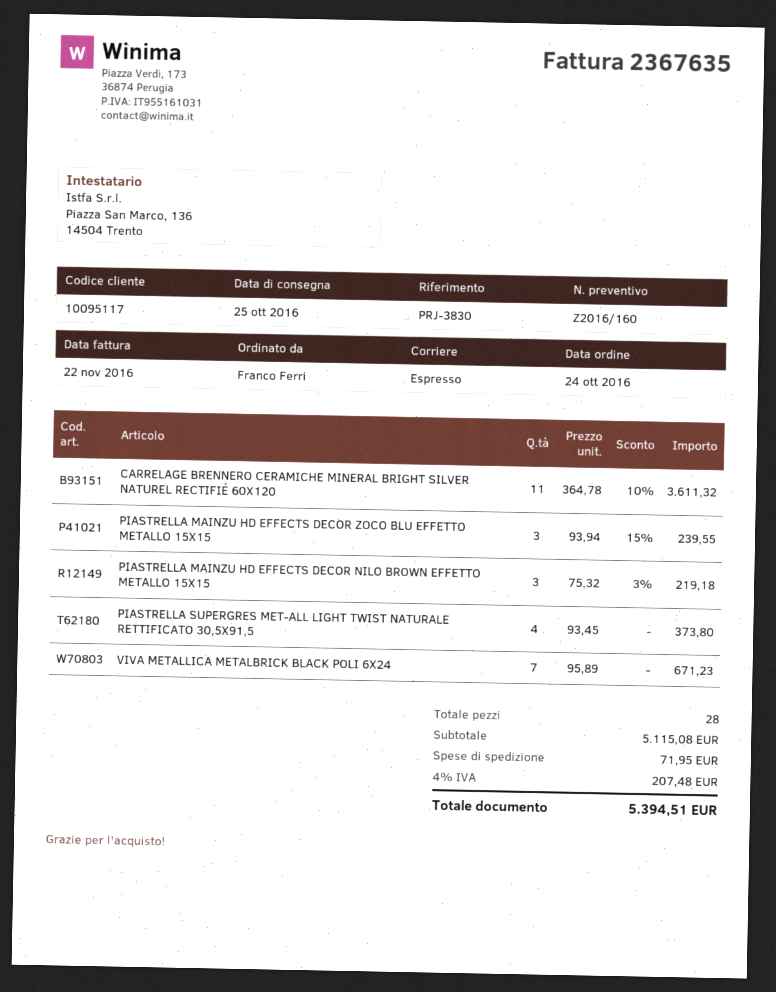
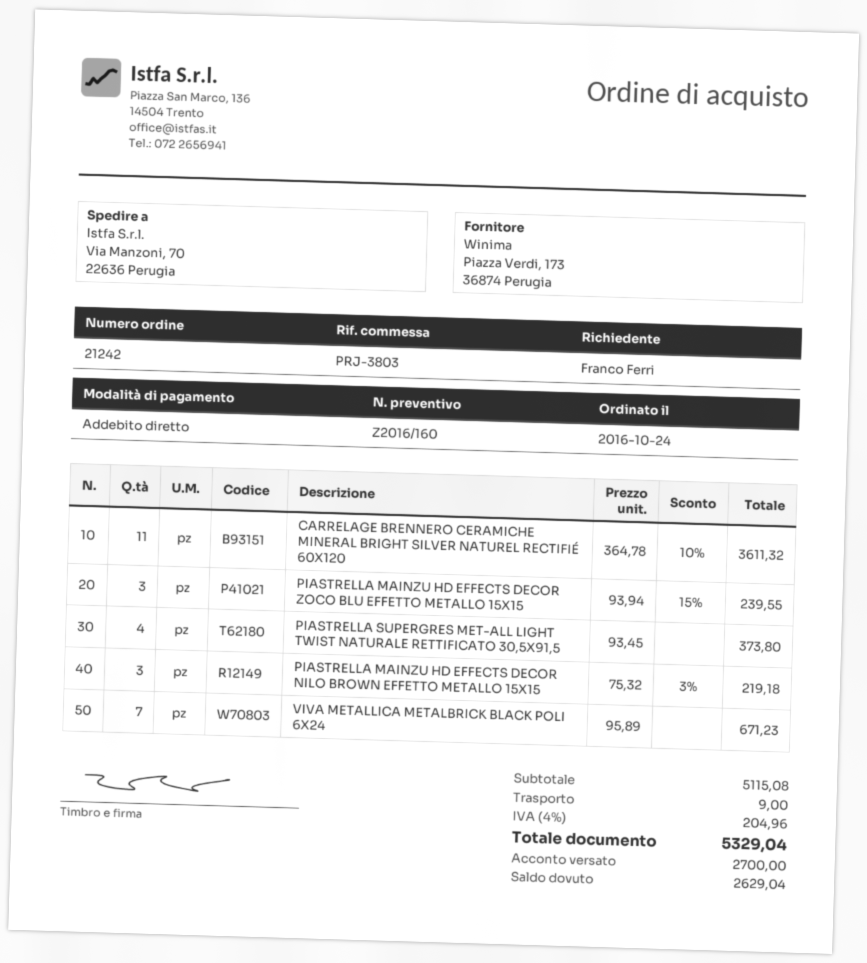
reference: PRJ-3830 -> PRJ-3803
shipping: 71.95 -> 9.00
tax: 4% = 207.48 -> 4% = 204.96
total: 5394.51 -> 5329.04

